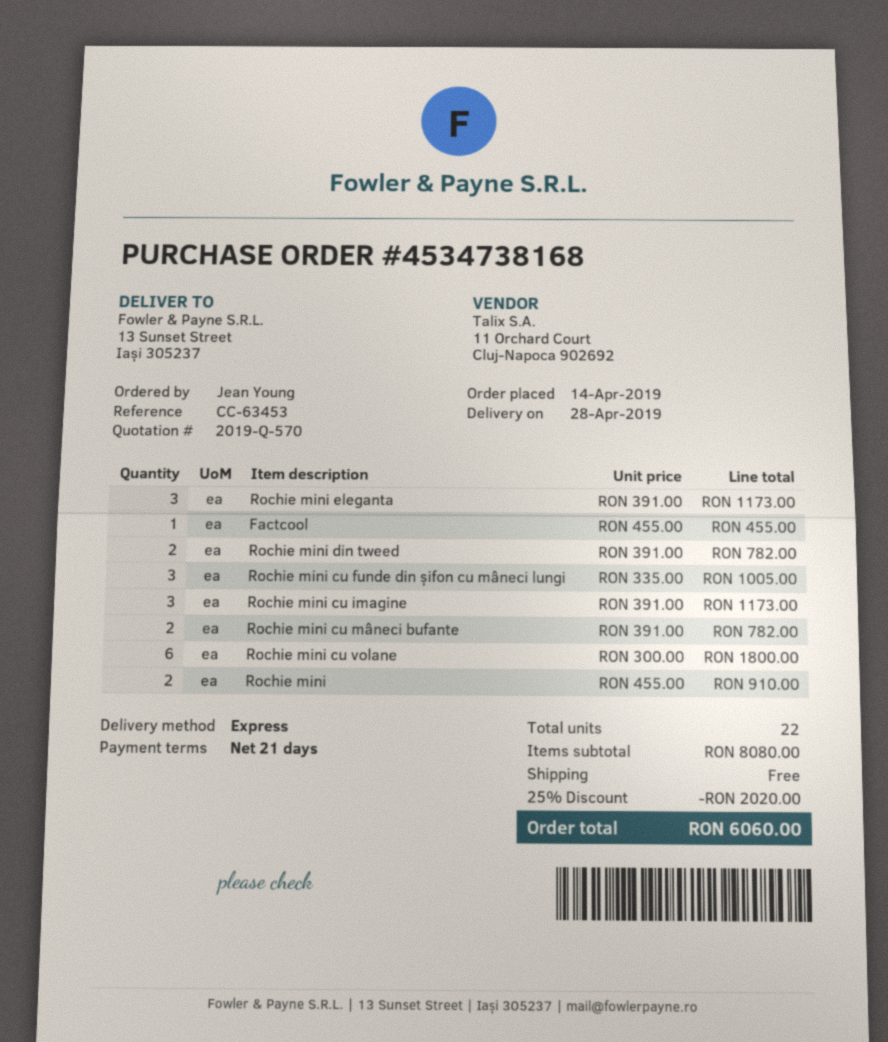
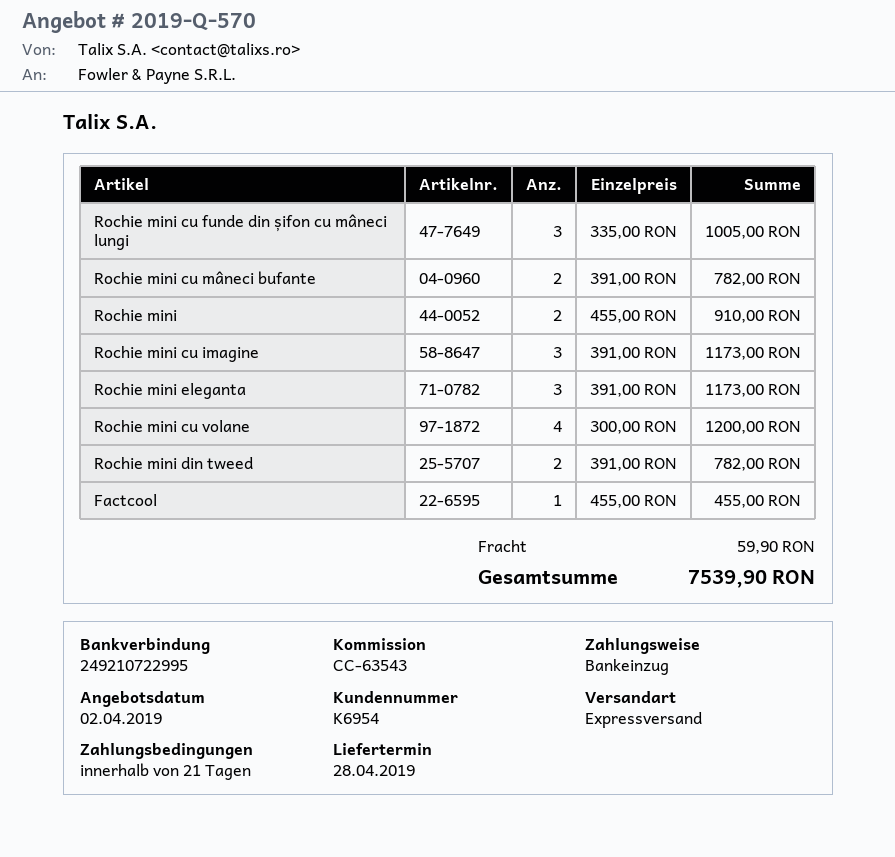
reference: CC-63453 -> CC-63543
Rochie mini cu volane: 6 x 300.00 = 1800.00 -> 4 x 300.00 = 1200.00
discount: 25% = 2020.00 -> none
shipping: 0.00 -> 59.90
total: 6060.00 -> 7539.90

